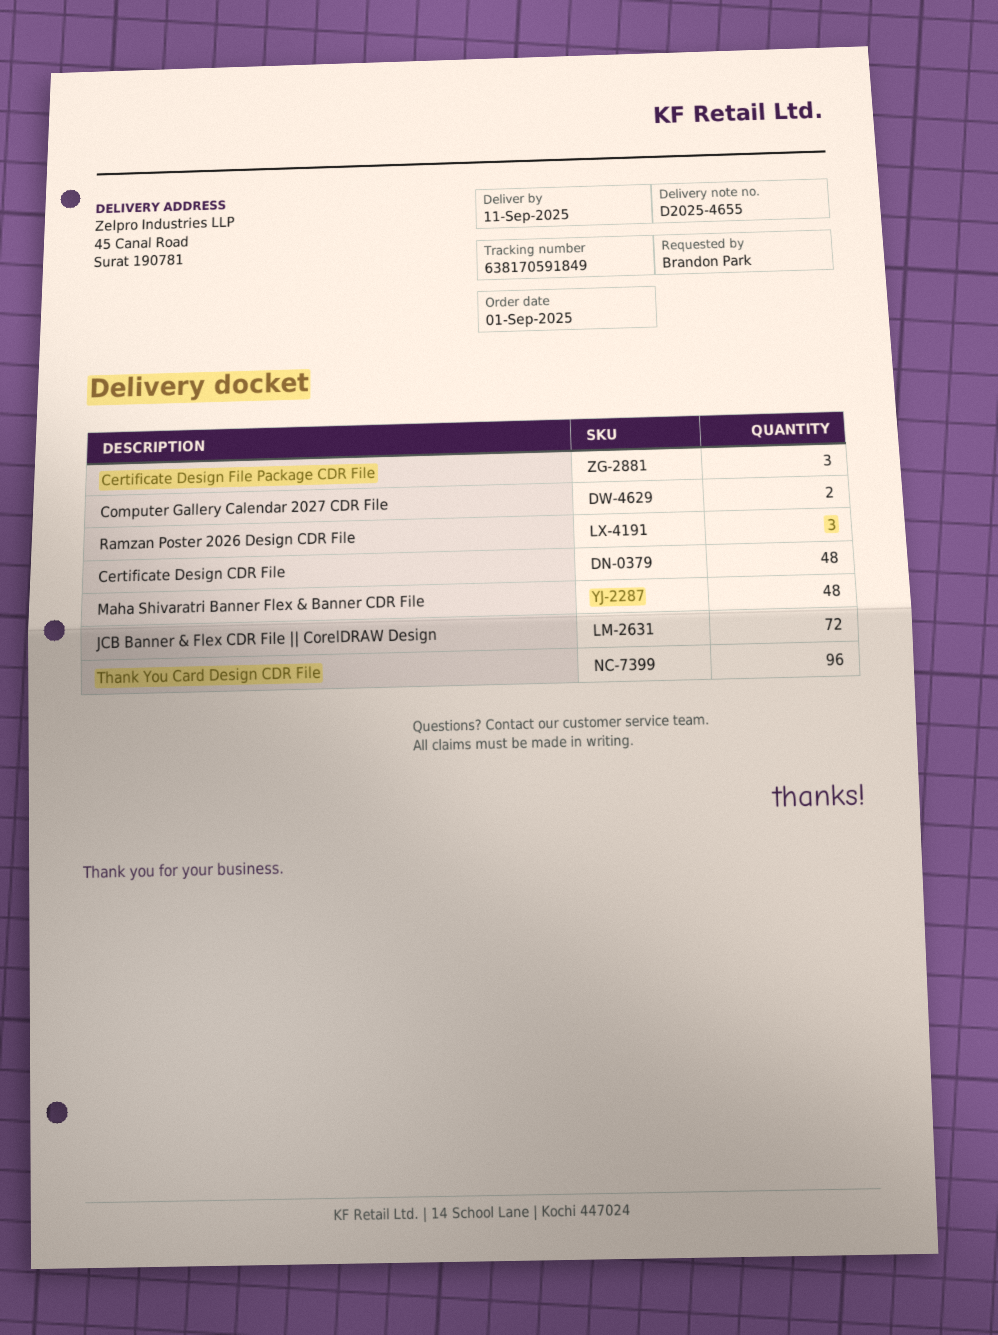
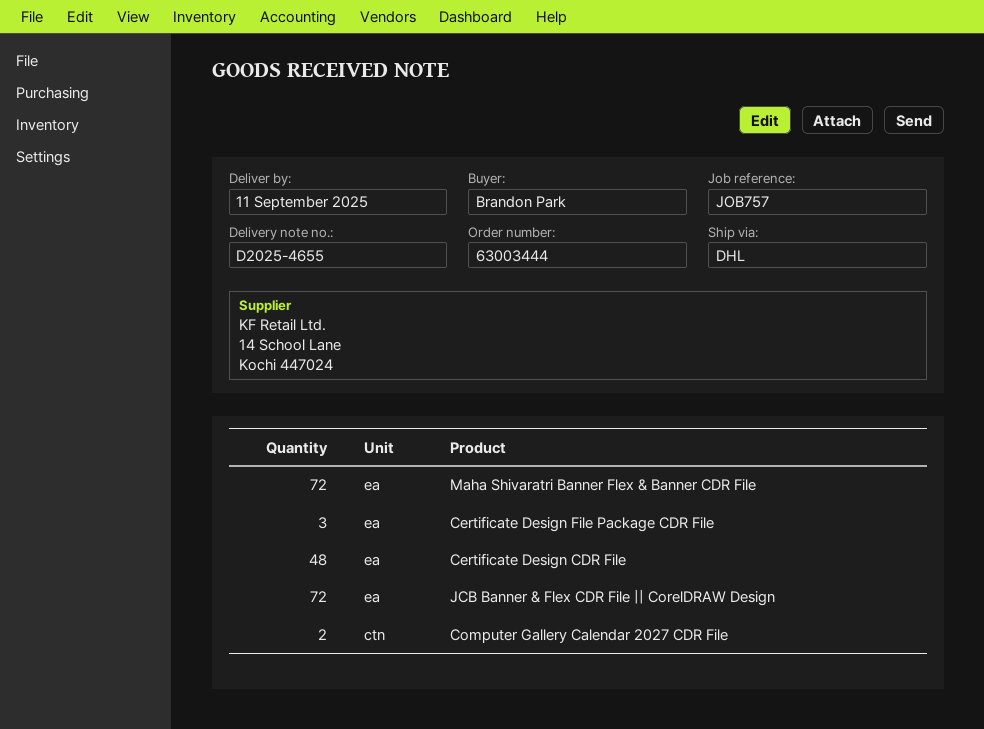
Ramzan Poster 2026 Design CDR File: 3 -> none
Maha Shivaratri Banner Flex & Banner CDR File: 48 -> 72
Thank You Card Design CDR File: 96 -> none

